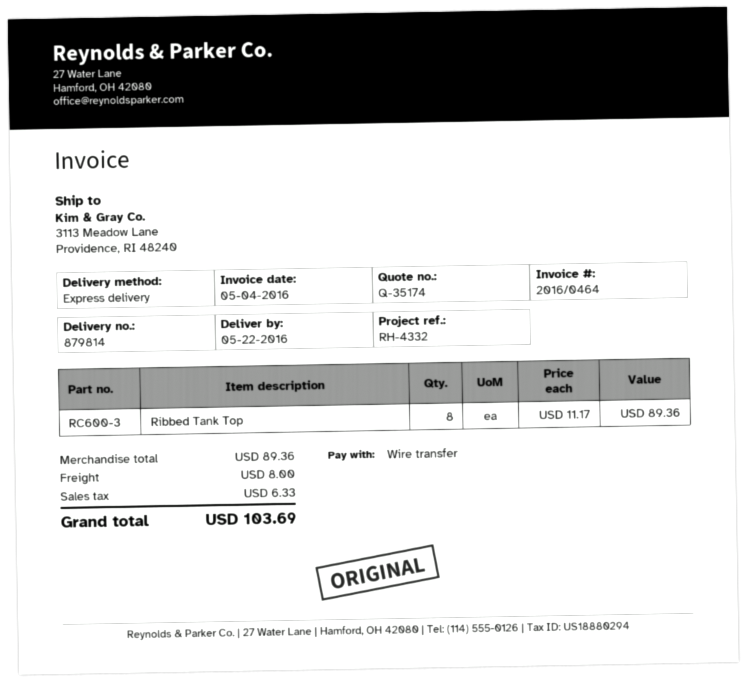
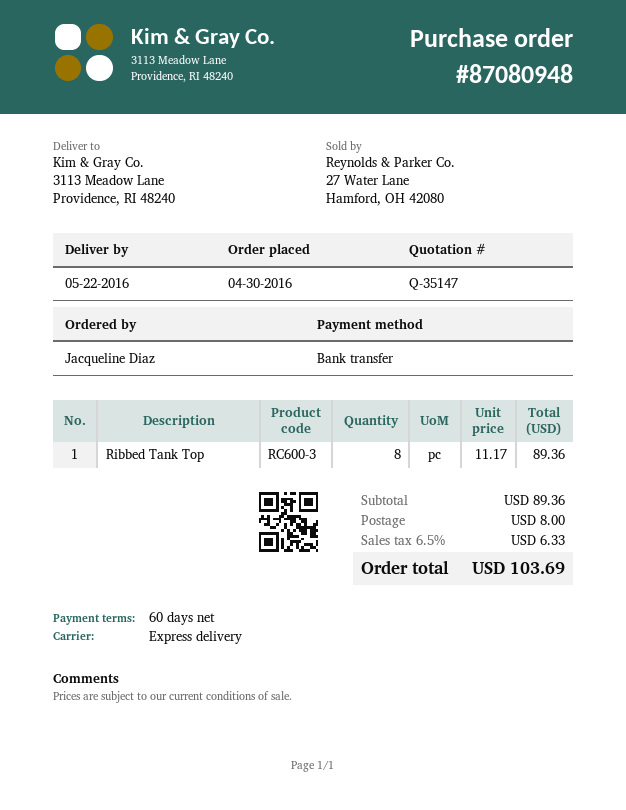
quote number: Q-35174 -> Q-35147

